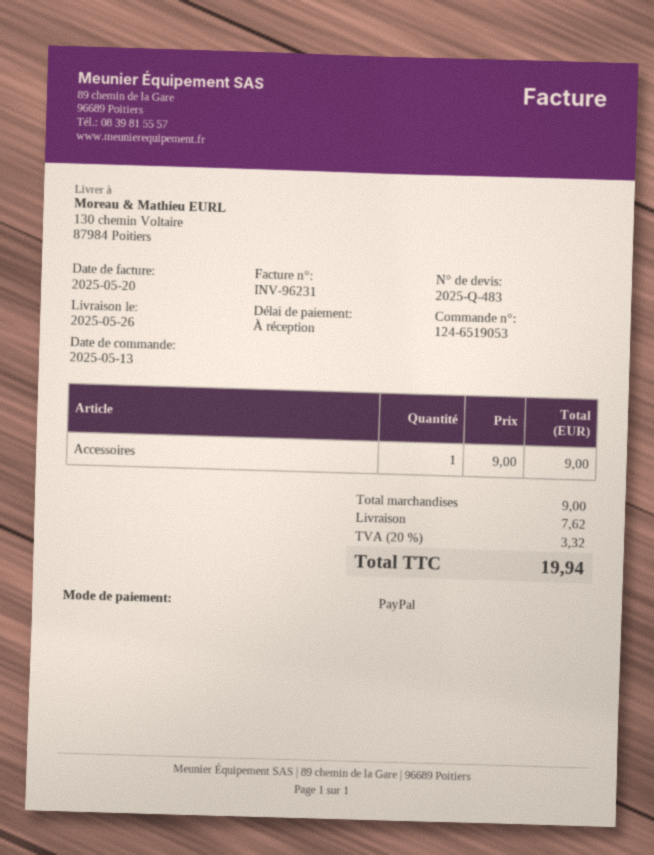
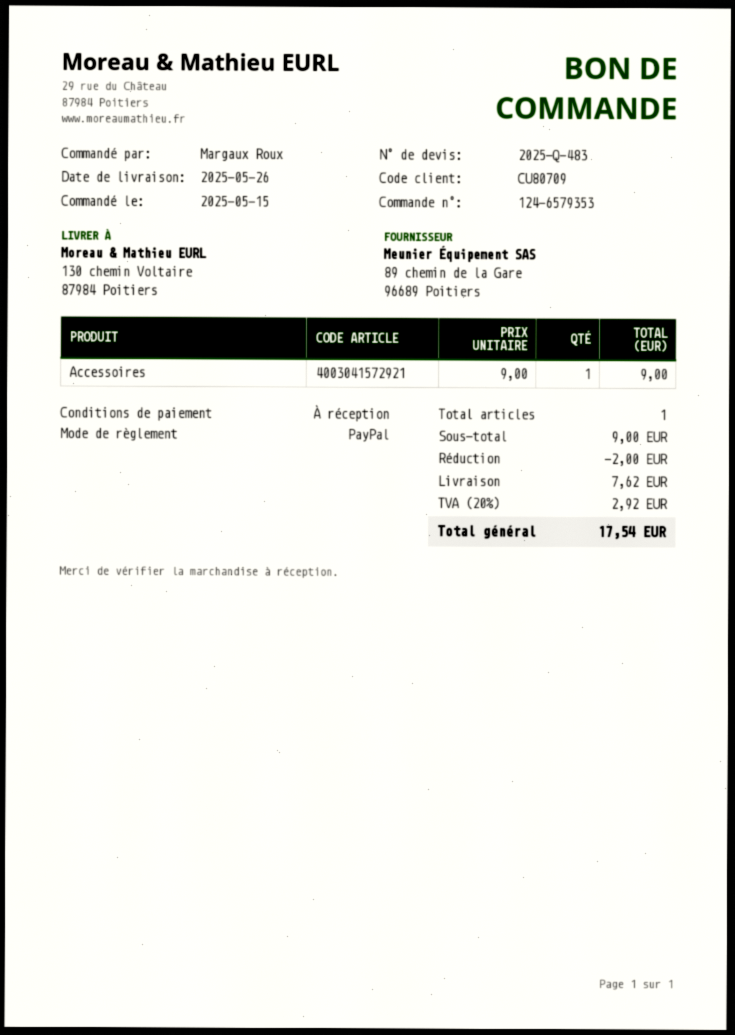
order number: 124-6519053 -> 124-6579353
order date: 2025-05-13 -> 2025-05-15
discount: none -> 2.00
tax: 20% = 3.32 -> 20% = 2.92
total: 19.94 -> 17.54

